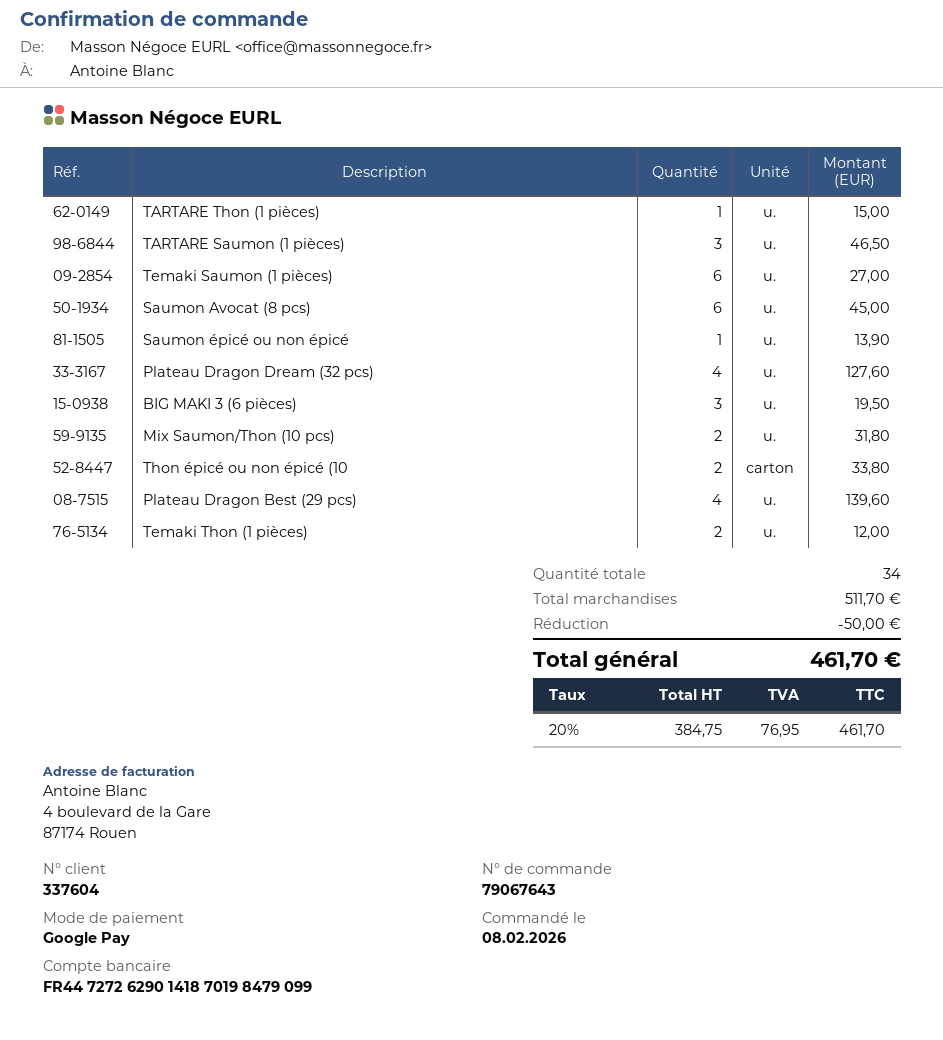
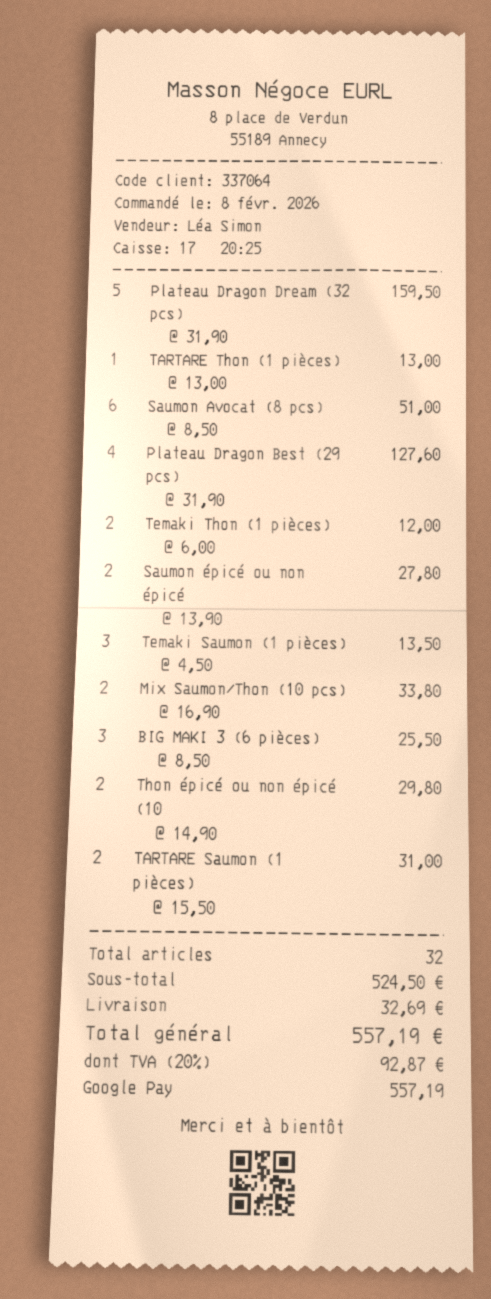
customer number: 337604 -> 337064
TARTARE Thon (1 pièces): 1 for 15.00 -> 1 for 13.00
TARTARE Saumon (1 pièces): 3 for 46.50 -> 2 for 31.00
Temaki Saumon (1 pièces): 6 for 27.00 -> 3 for 13.50
Saumon Avocat (8 pcs): 6 for 45.00 -> 6 for 51.00
Saumon épicé ou non épicé: 1 for 13.90 -> 2 for 27.80
Plateau Dragon Dream (32 pcs): 4 for 127.60 -> 5 for 159.50
BIG MAKI 3 (6 pièces): 3 for 19.50 -> 3 for 25.50
Mix Saumon/Thon (10 pcs): 2 for 31.80 -> 2 for 33.80
Thon épicé ou non épicé (10: 2 for 33.80 -> 2 for 29.80
Plateau Dragon Best (29 pcs): 4 for 139.60 -> 4 for 127.60
total quantity: 34 -> 32
subtotal: 511.70 -> 524.50
discount: 50.00 -> none
shipping: none -> 32.69
tax: 20% = 76.95 -> 20% = 92.87
total: 461.70 -> 557.19

